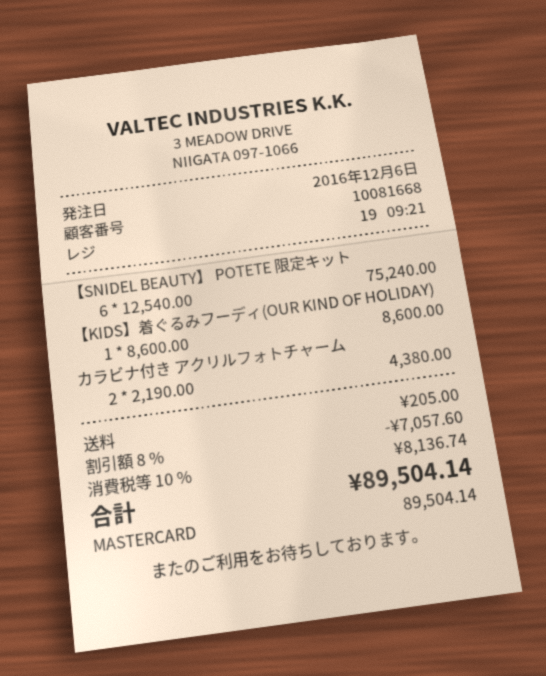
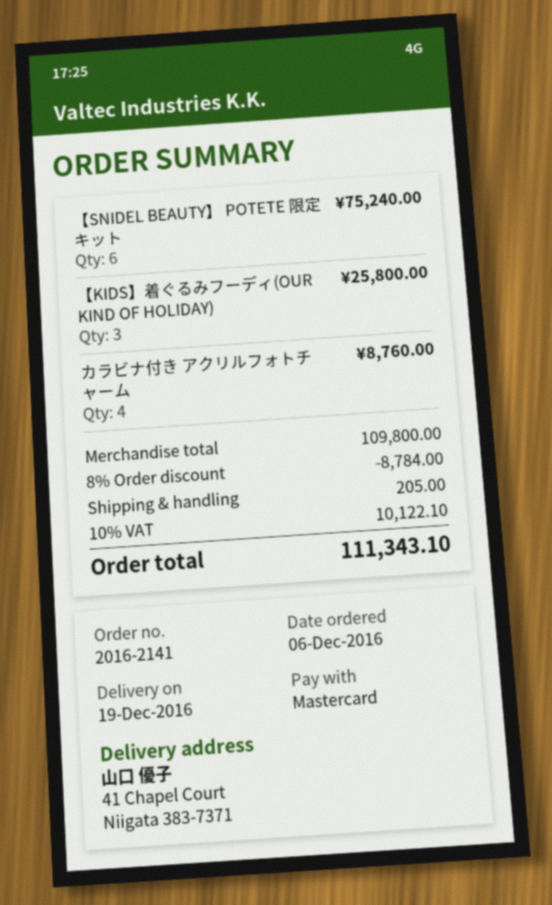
【KIDS】着ぐるみフーディ(OUR KIND OF HOLIDAY): 1 for 8600.00 -> 3 for 25800.00
カラビナ付き アクリルフォトチャーム: 2 for 4380.00 -> 4 for 8760.00
discount: 8% = 7057.60 -> 8% = 8784.00
tax: 10% = 8136.74 -> 10% = 10122.10
total: 89504.14 -> 111343.10

